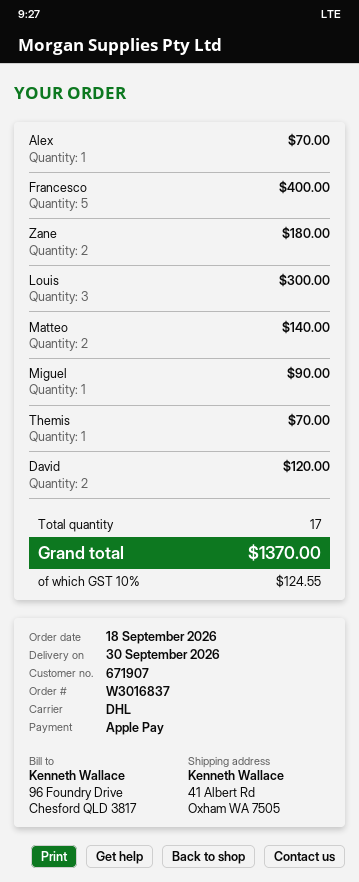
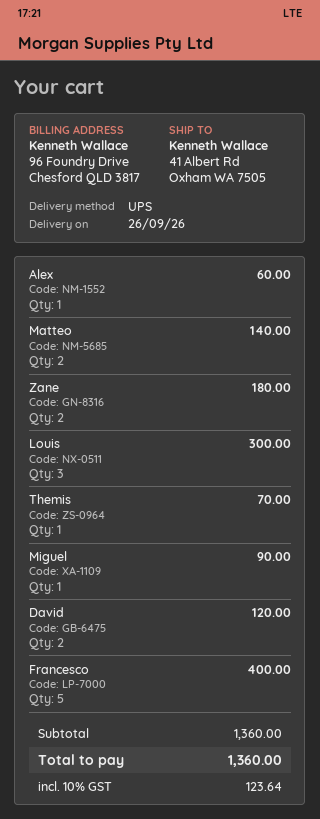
delivery date: 2026-09-30 -> 2026-09-26
shipping method: DHL -> UPS
Alex: 1 for 70.00 -> 1 for 60.00
tax: 10% = 124.55 -> 10% = 123.64
total: 1370.00 -> 1360.00

